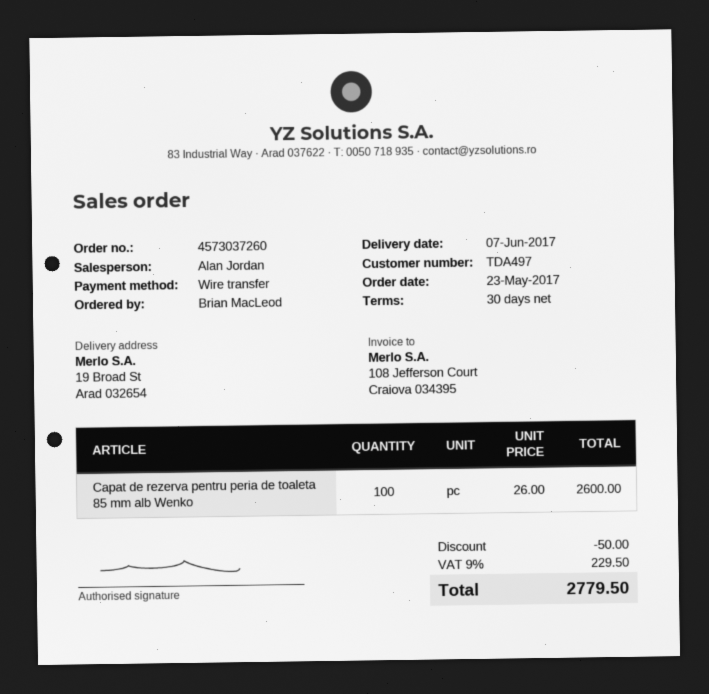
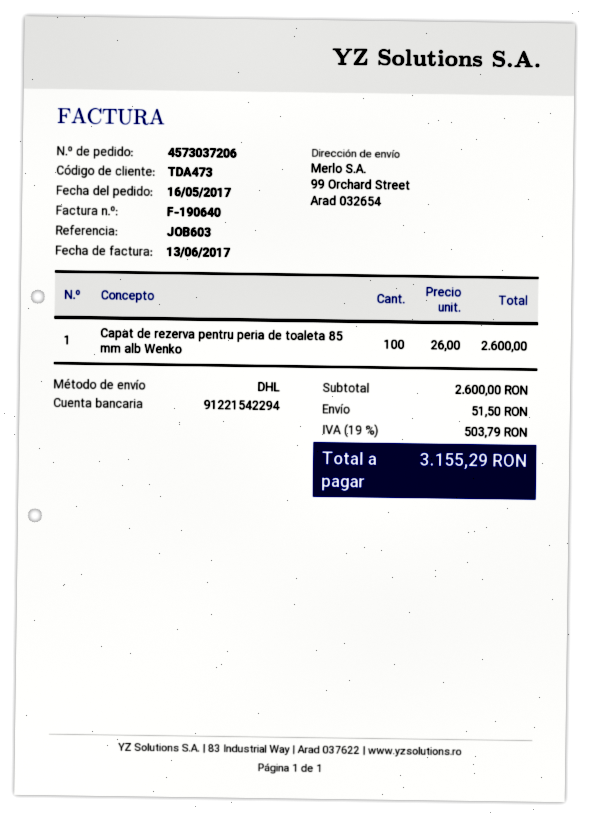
order number: 4573037260 -> 4573037206
order date: 2017-05-23 -> 2017-05-16
customer number: TDA497 -> TDA473
ship to: 19 Broad St, Arad 032654 -> 99 Orchard Street, Arad 032654
discount: 50.00 -> none
shipping: none -> 51.50
tax: 9% = 229.50 -> 19% = 503.79
total: 2779.50 -> 3155.29

